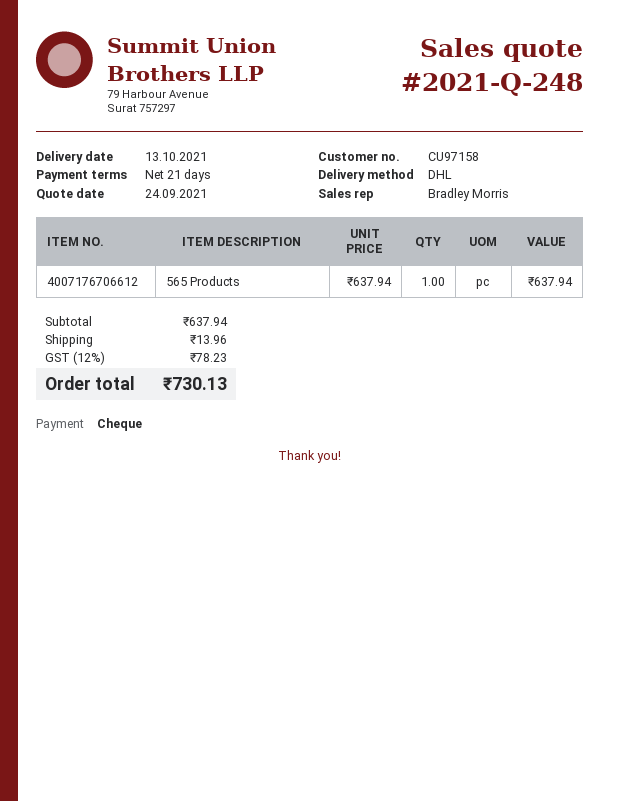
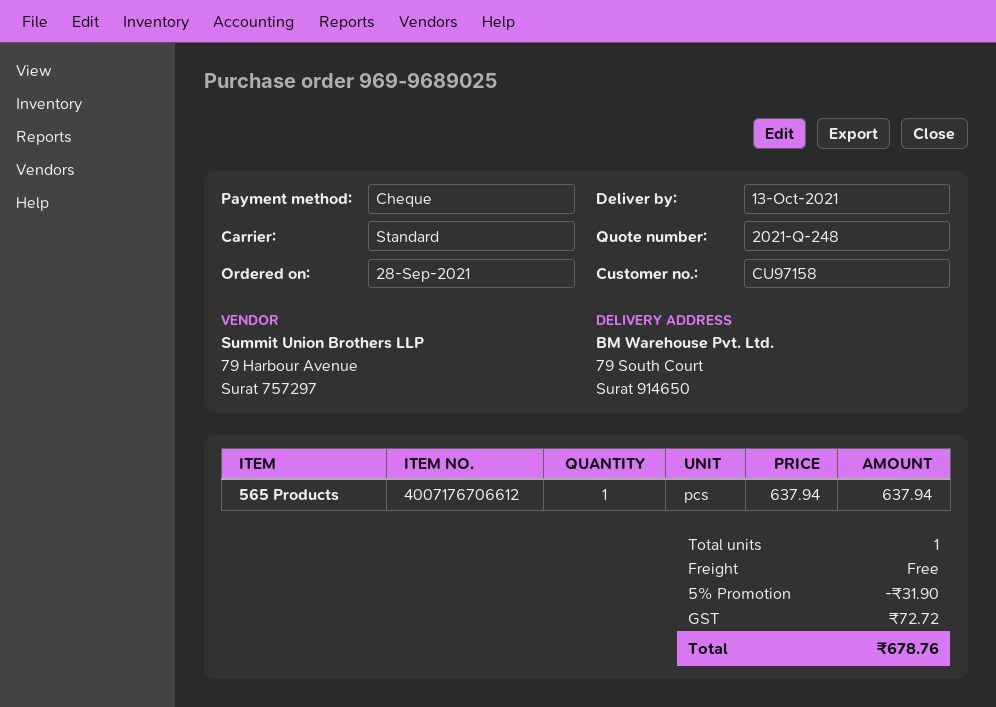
shipping method: DHL -> standard
discount: none -> 5% = 31.90
shipping: 13.96 -> 0.00
tax: 78.23 -> 72.72
total: 730.13 -> 678.76

